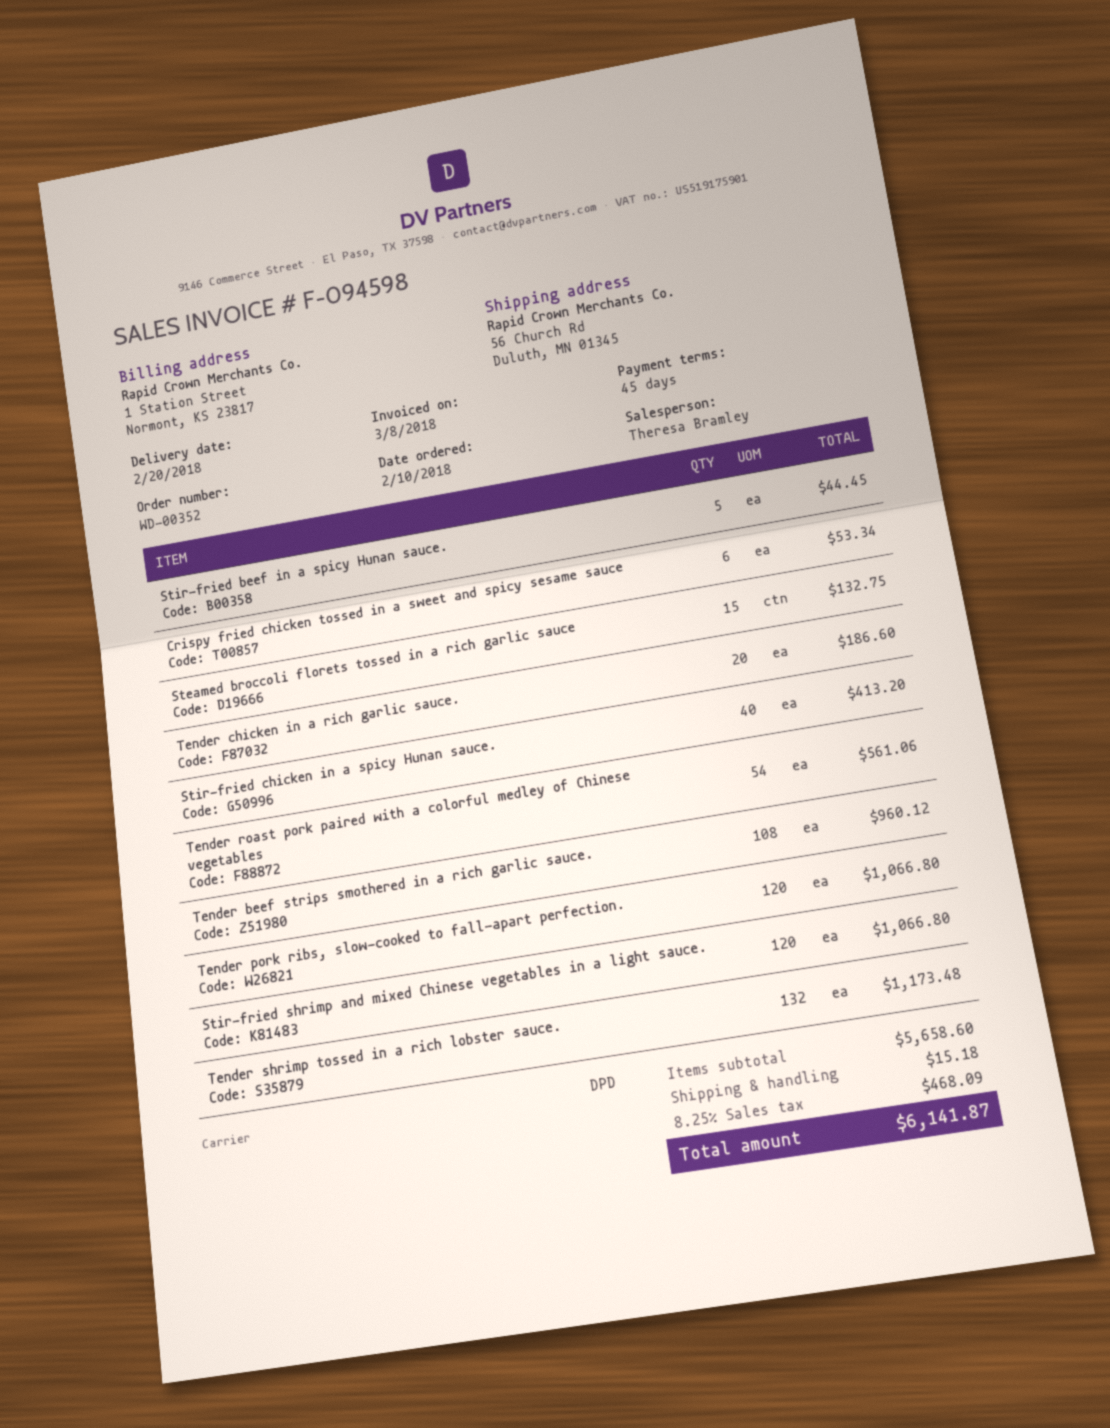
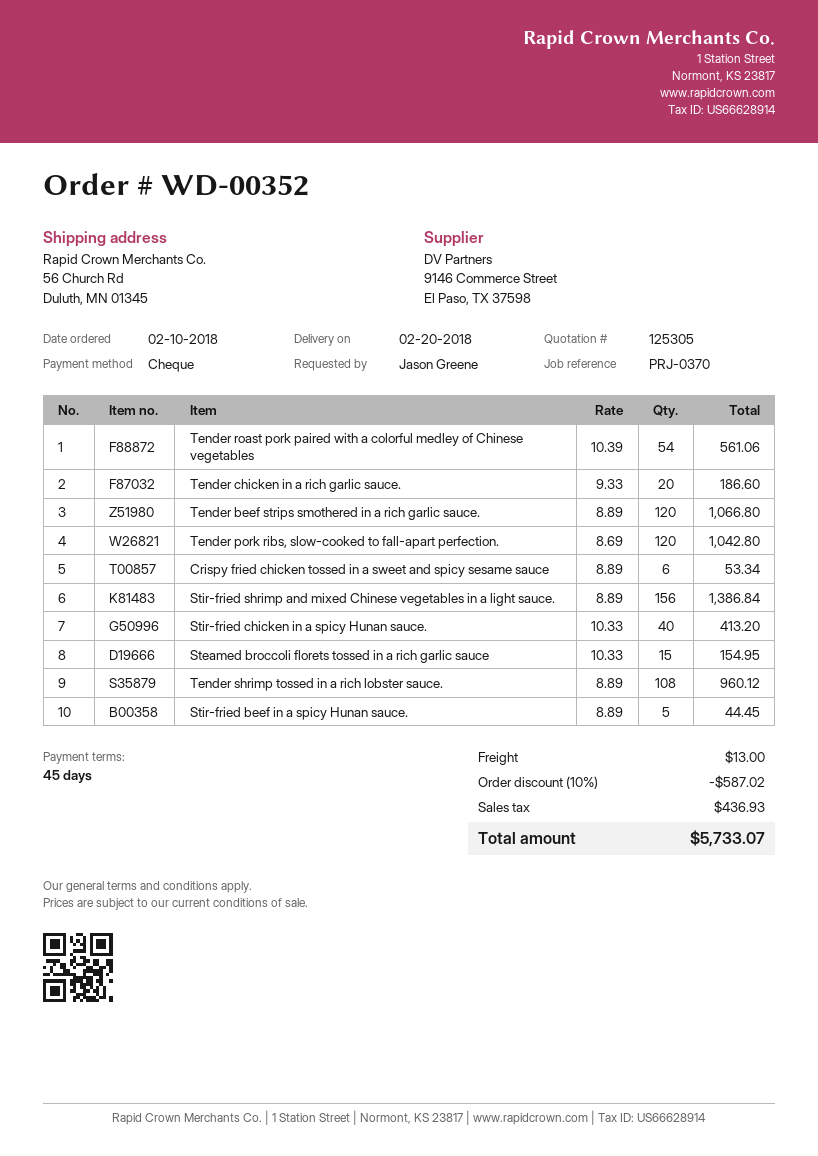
Steamed broccoli florets tossed in a rich garlic sauce: 15 for 132.75 -> 15 for 154.95
Tender beef strips smothered in a rich garlic sauce.: 108 for 960.12 -> 120 for 1066.80
Tender pork ribs, slow-cooked to fall-apart perfection.: 120 for 1066.80 -> 120 for 1042.80
Stir-fried shrimp and mixed Chinese vegetables in a light sauce.: 120 for 1066.80 -> 156 for 1386.84
Tender shrimp tossed in a rich lobster sauce.: 132 for 1173.48 -> 108 for 960.12
discount: none -> 10% = 587.02
shipping: 15.18 -> 13.00
tax: 468.09 -> 436.93
total: 6141.87 -> 5733.07

